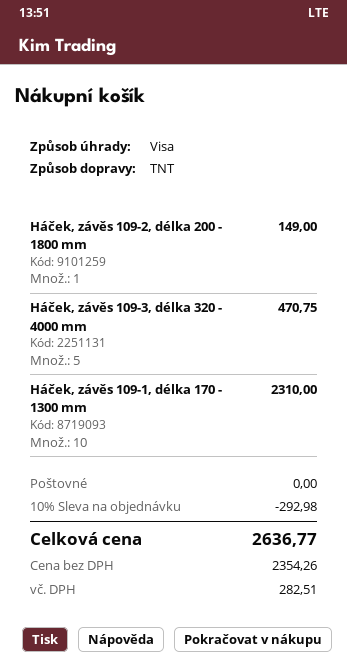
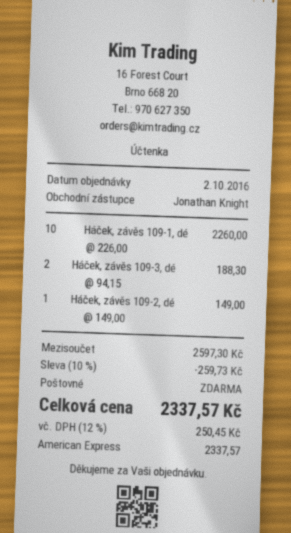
payment method: Visa -> American Express
Háček, závěs 109-3, délka 320 - 4000 mm: 5 for 470.75 -> 2 for 188.30
Háček, závěs 109-1, délka 170 - 1300 mm: 10 for 2310.00 -> 10 for 2260.00
discount: 10% = 292.98 -> 10% = 259.73
tax: 282.51 -> 250.45
total: 2636.77 -> 2337.57

